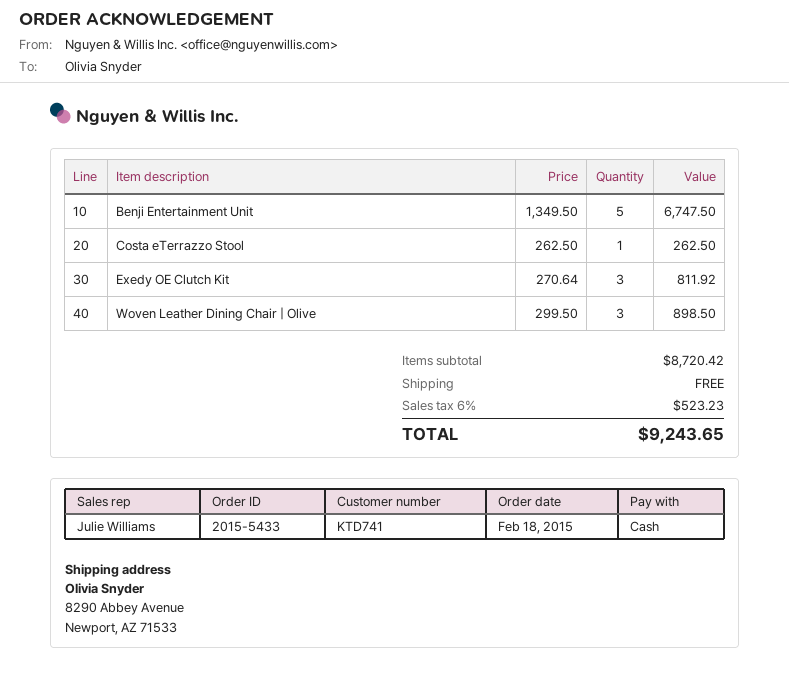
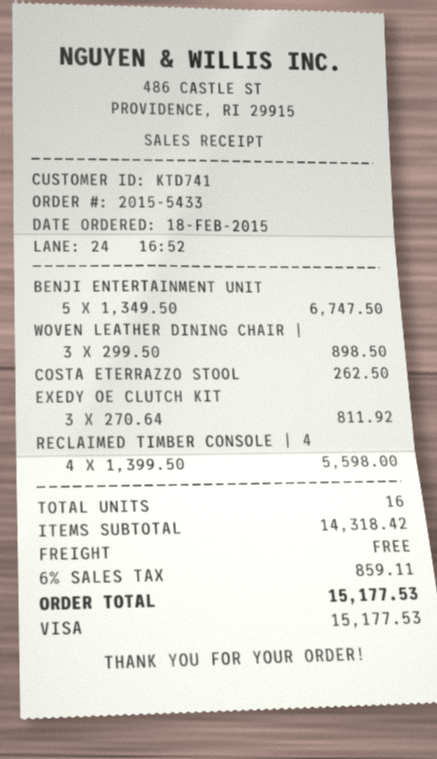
payment method: cash -> Visa
RECLAIMED TIMBER CONSOLE | 4: none -> 4 x 1399.50 = 5598.00
subtotal: 8720.42 -> 14318.42
tax: 6% = 523.23 -> 6% = 859.11
total: 9243.65 -> 15177.53

